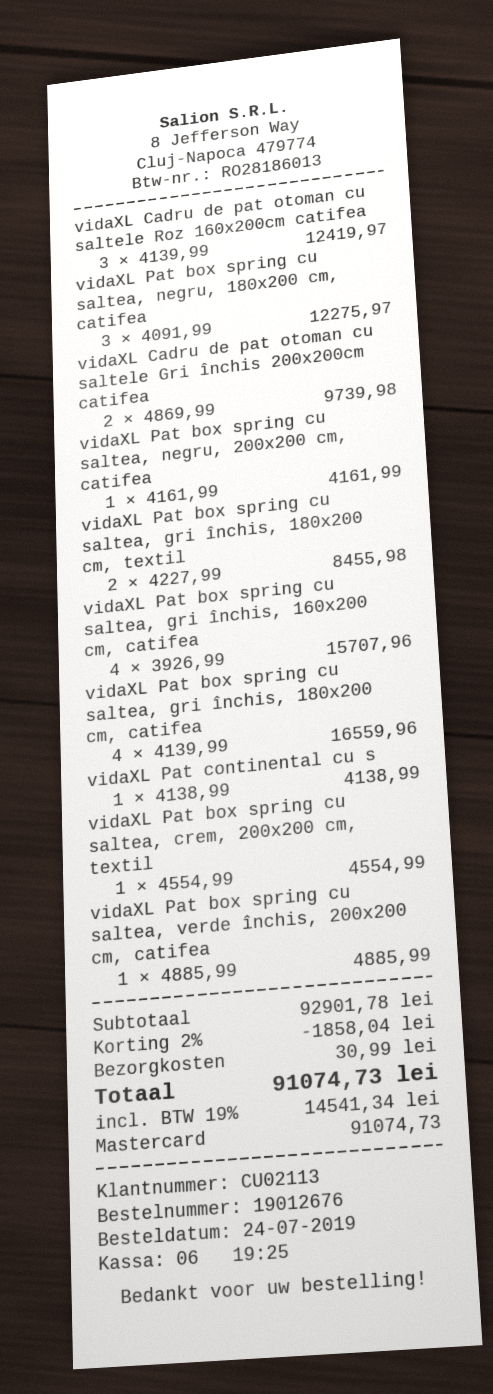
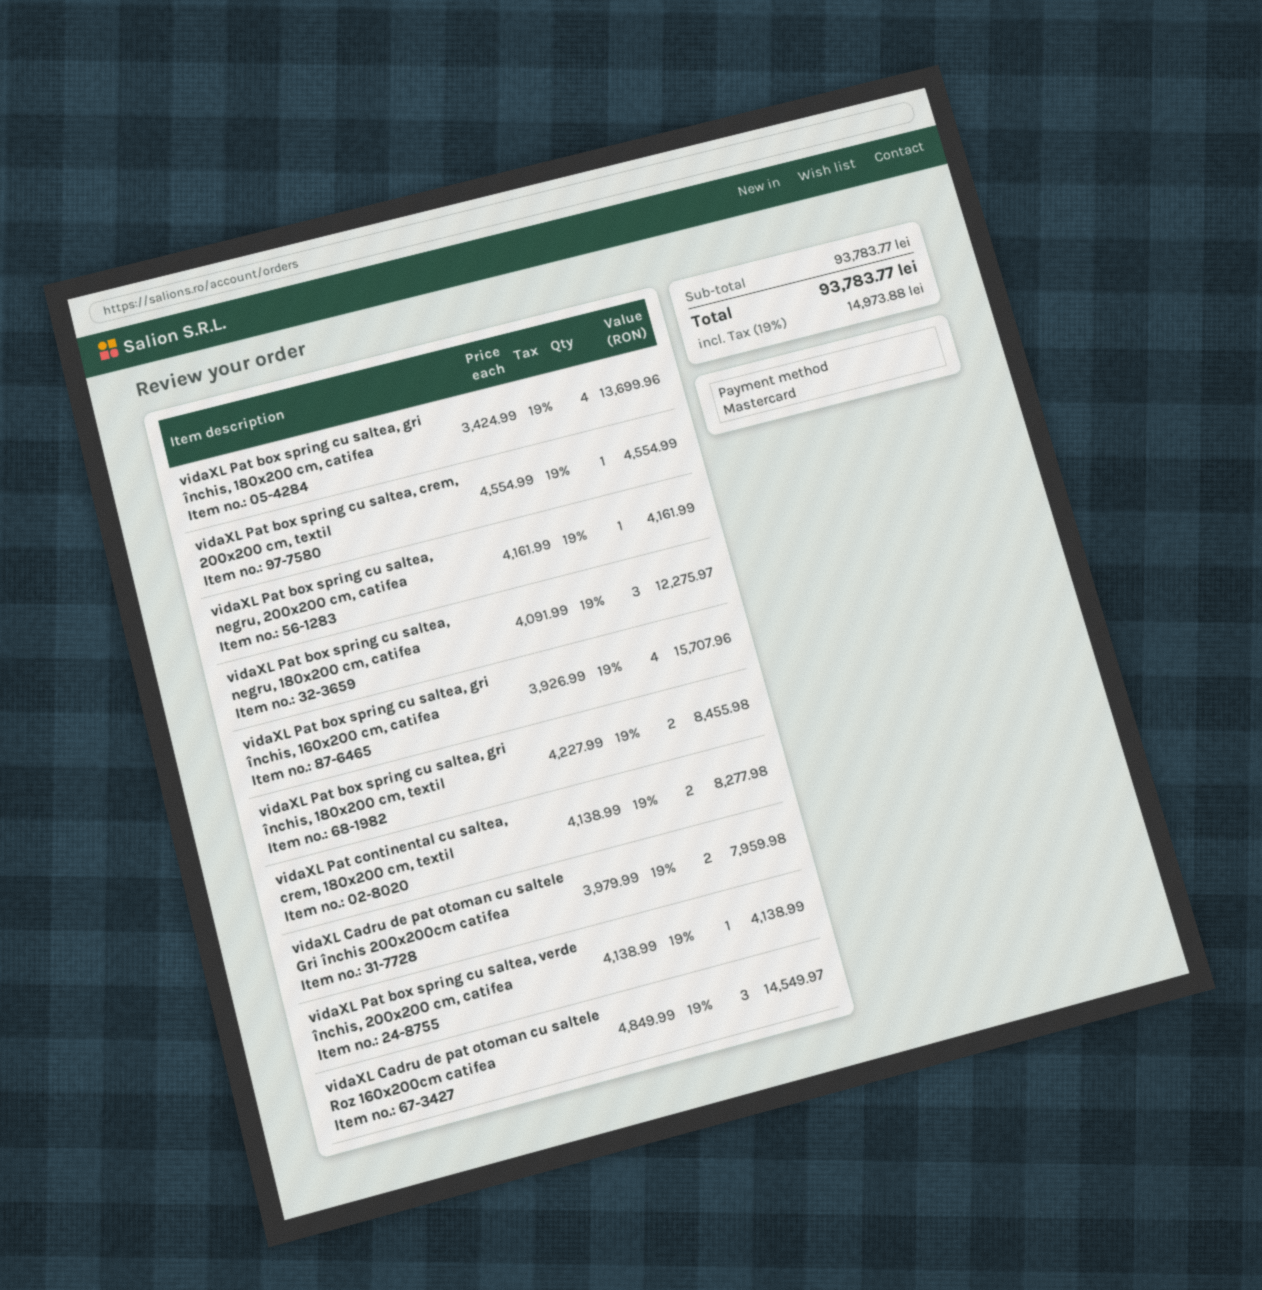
vidaXL Cadru de pat otoman cu saltele Roz 160x200cm catifea: 3 x 4139.99 = 12419.97 -> 3 x 4849.99 = 14549.97
vidaXL Cadru de pat otoman cu saltele Gri închis 200x200cm catifea: 2 x 4869.99 = 9739.98 -> 2 x 3979.99 = 7959.98
vidaXL Pat box spring cu saltea, gri închis, 180x200 cm, catifea: 4 x 4139.99 = 16559.96 -> 4 x 3424.99 = 13699.96
vidaXL Pat continental cu s: 1 x 4138.99 = 4138.99 -> 2 x 4138.99 = 8277.98
vidaXL Pat box spring cu saltea, verde închis, 200x200 cm, catifea: 1 x 4885.99 = 4885.99 -> 1 x 4138.99 = 4138.99
subtotal: 92901.78 -> 93783.77
discount: 2% = 1858.04 -> none
shipping: 30.99 -> none
tax: 19% = 14541.34 -> 19% = 14973.88
total: 91074.73 -> 93783.77

